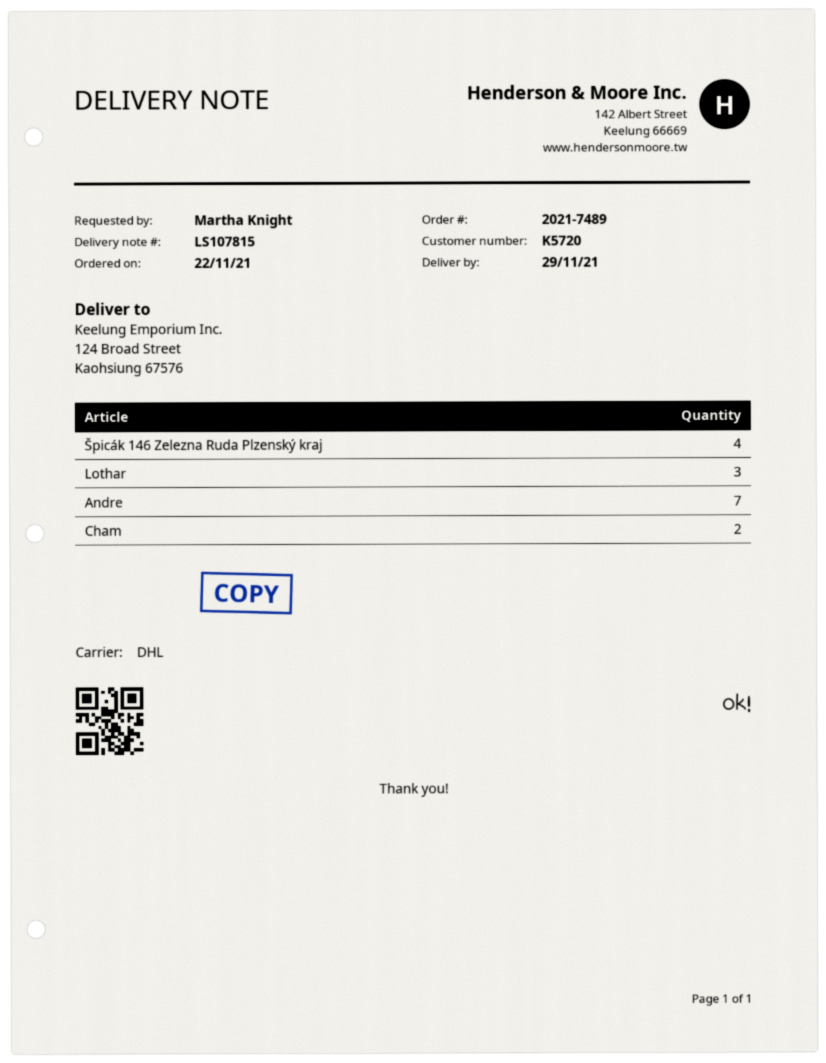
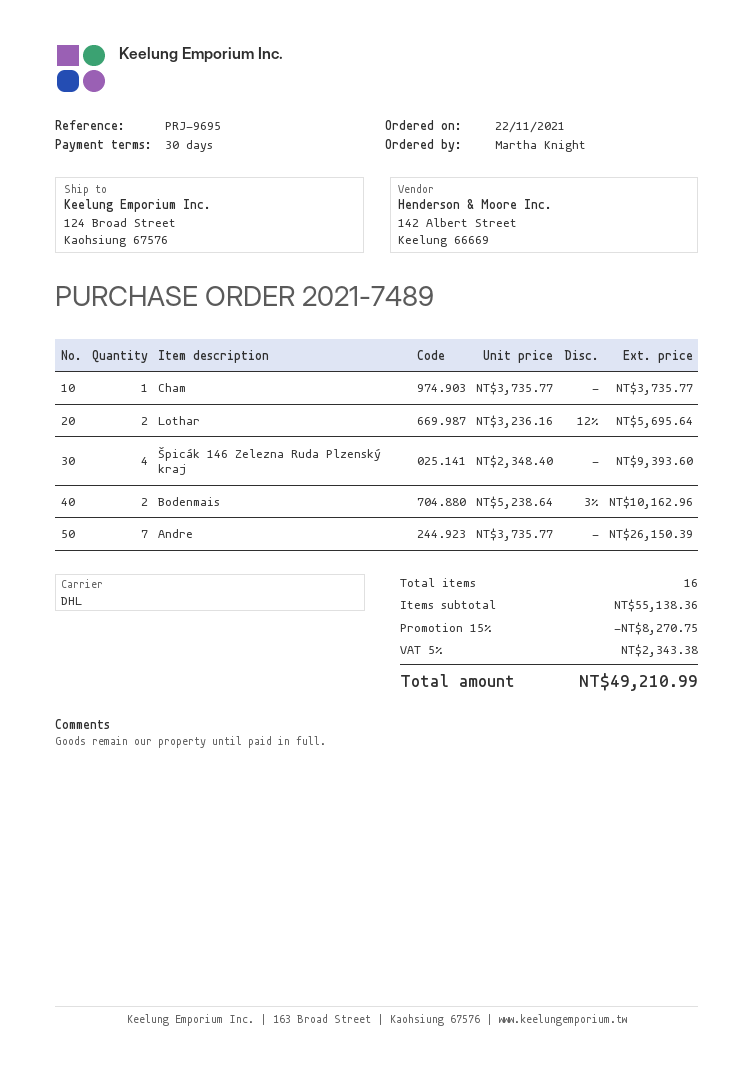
Lothar: 3 -> 2
Cham: 2 -> 1
Bodenmais: none -> 2

